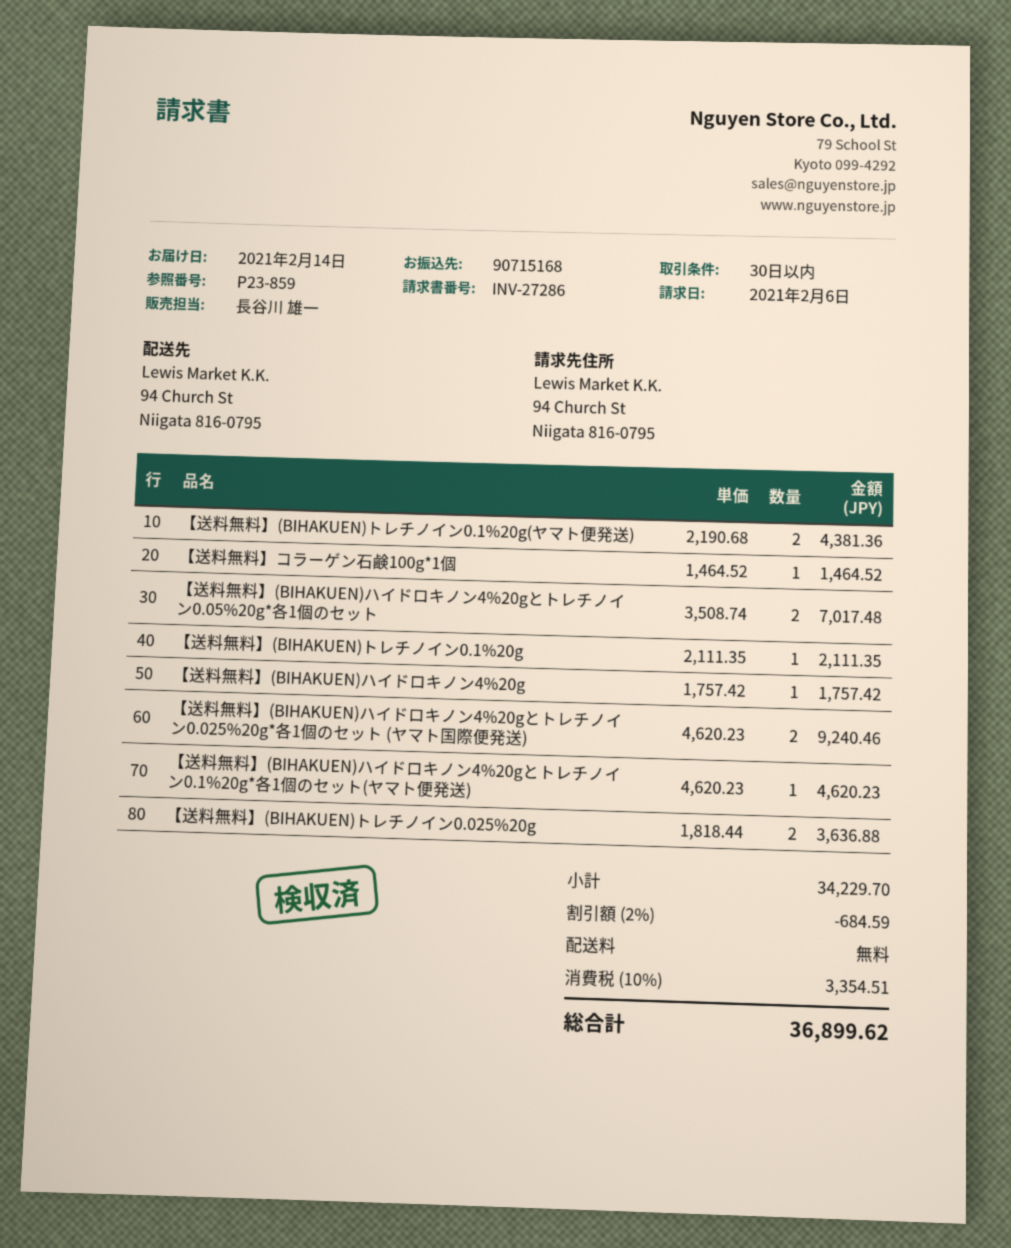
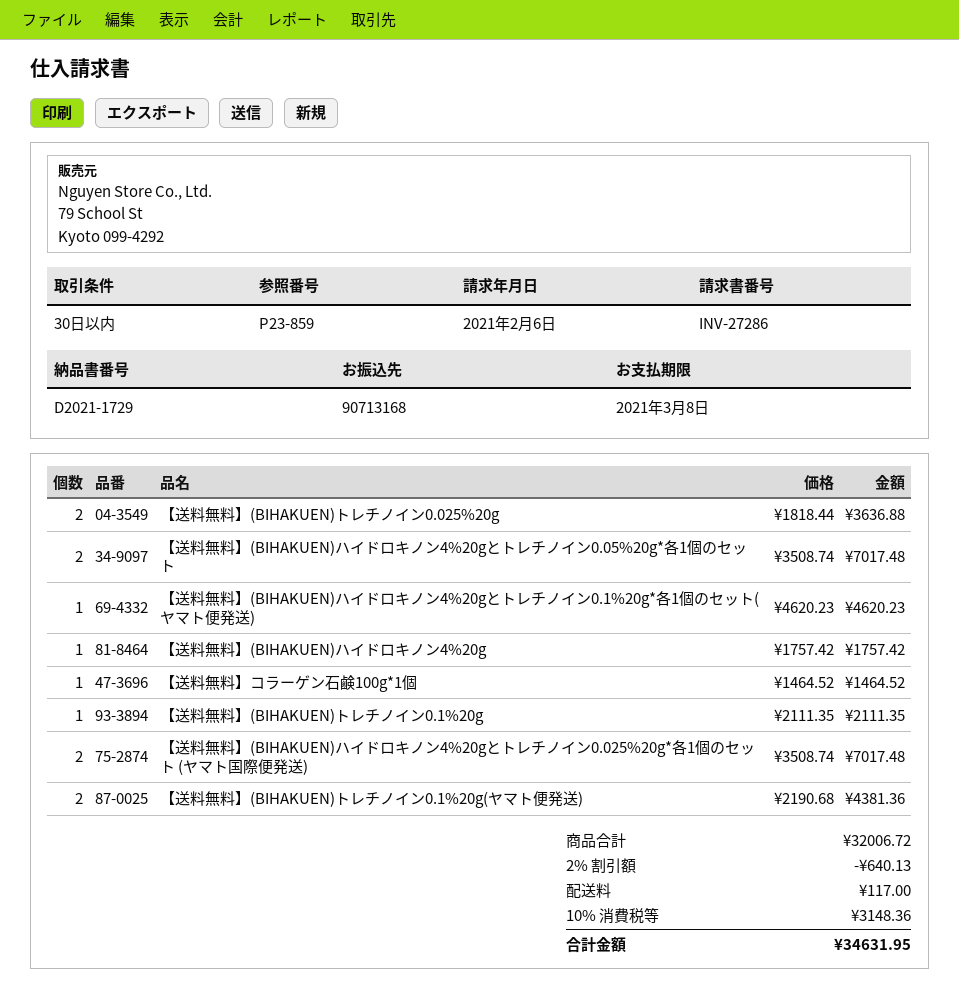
bank account: 90715168 -> 90713168
【送料無料】(BIHAKUEN)ハイドロキノン4%20gとトレチノイン0.025%20g*各1個のセット (ヤマト国際便発送): 2 x 4620.23 = 9240.46 -> 2 x 3508.74 = 7017.48
subtotal: 34229.70 -> 32006.72
discount: 2% = 684.59 -> 2% = 640.13
shipping: 0.00 -> 117.00
tax: 10% = 3354.51 -> 10% = 3148.36
total: 36899.62 -> 34631.95

